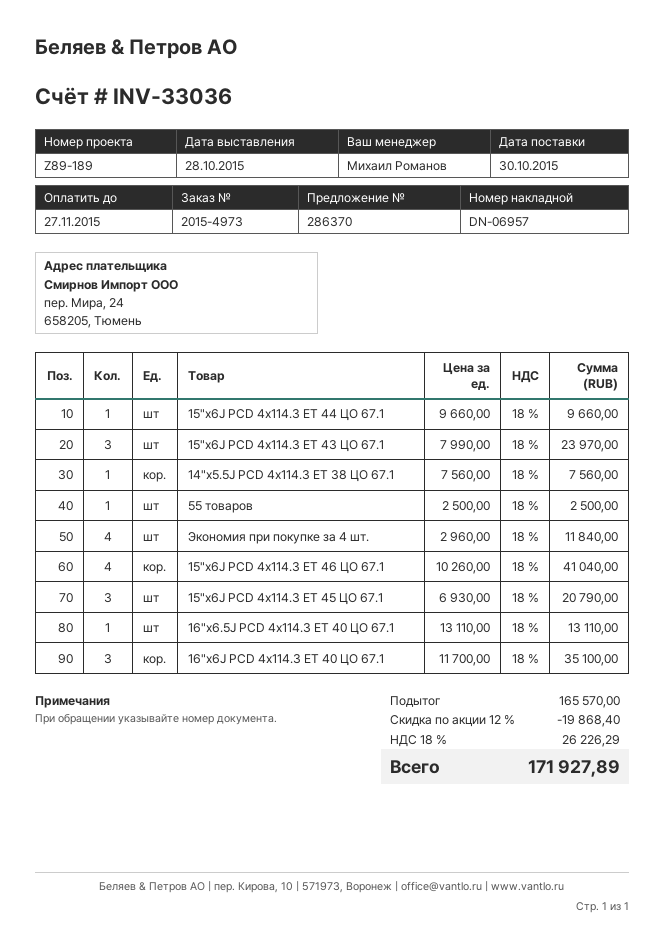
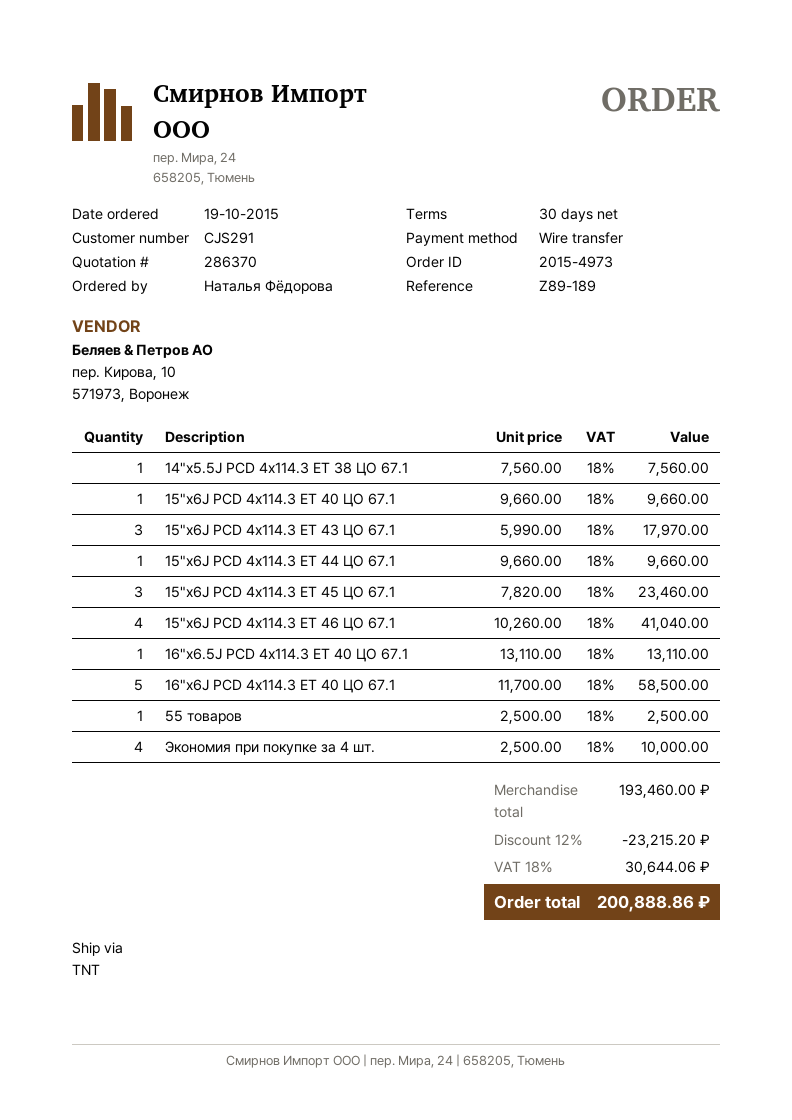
15"x6J PCD 4x114.3 ЕТ 43 ЦО 67.1: 3 x 7990.00 = 23970.00 -> 3 x 5990.00 = 17970.00
Экономия при покупке за 4 шт.: 4 x 2960.00 = 11840.00 -> 4 x 2500.00 = 10000.00
15"x6J PCD 4x114.3 ЕТ 45 ЦО 67.1: 3 x 6930.00 = 20790.00 -> 3 x 7820.00 = 23460.00
16"x6J PCD 4x114.3 ЕТ 40 ЦО 67.1: 3 x 11700.00 = 35100.00 -> 5 x 11700.00 = 58500.00
15"x6J PCD 4x114.3 ЕТ 40 ЦО 67.1: none -> 1 x 9660.00 = 9660.00
subtotal: 165570.00 -> 193460.00
discount: 12% = 19868.40 -> 12% = 23215.20
tax: 18% = 26226.29 -> 18% = 30644.06
total: 171927.89 -> 200888.86

